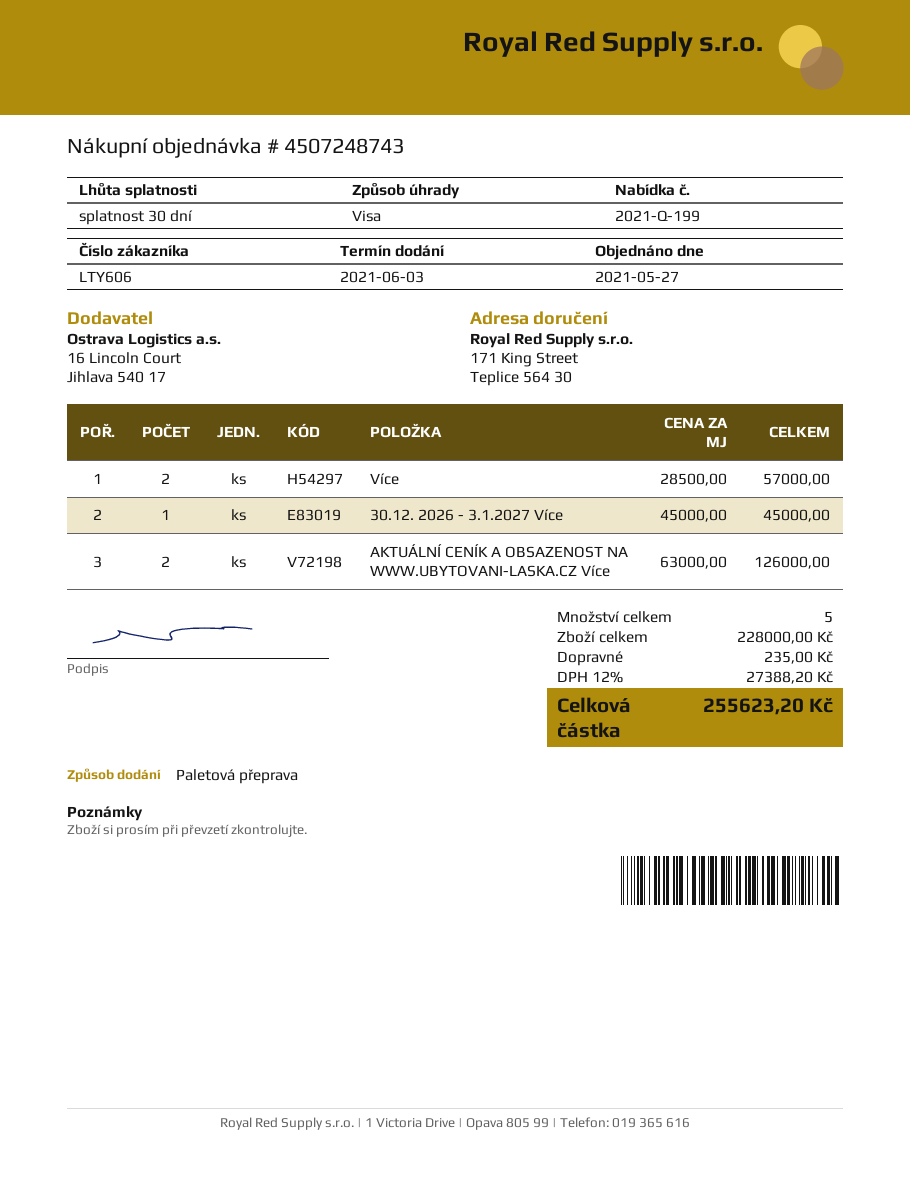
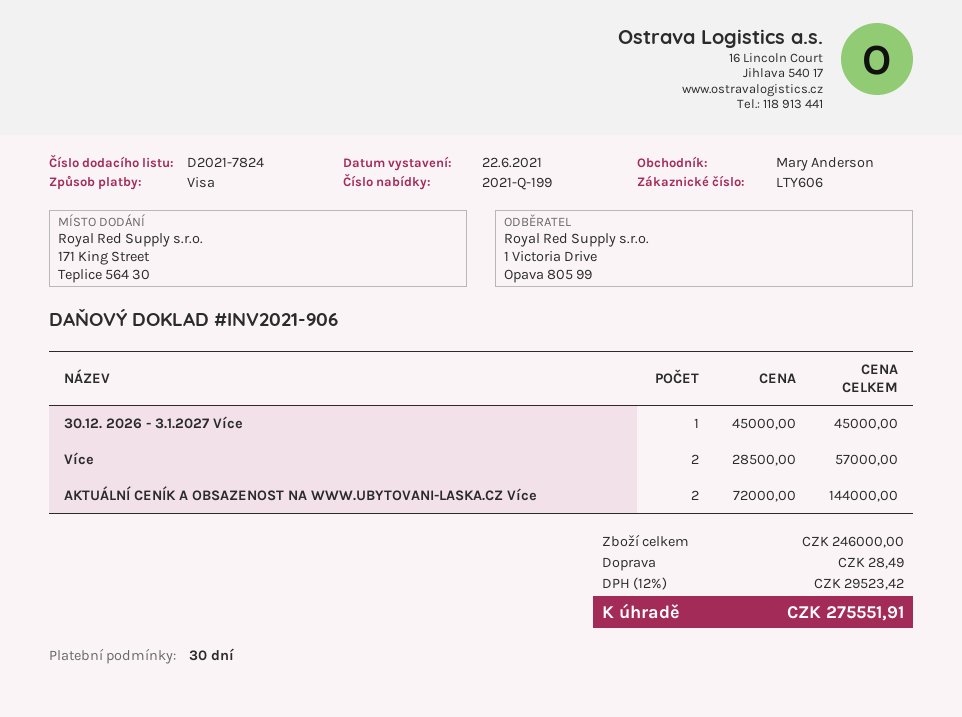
AKTUÁLNÍ CENÍK A OBSAZENOST NA WWW.UBYTOVANI-LASKA.CZ Více: 2 x 63000.00 = 126000.00 -> 2 x 72000.00 = 144000.00
subtotal: 228000.00 -> 246000.00
shipping: 235.00 -> 28.49
tax: 12% = 27388.20 -> 12% = 29523.42
total: 255623.20 -> 275551.91

